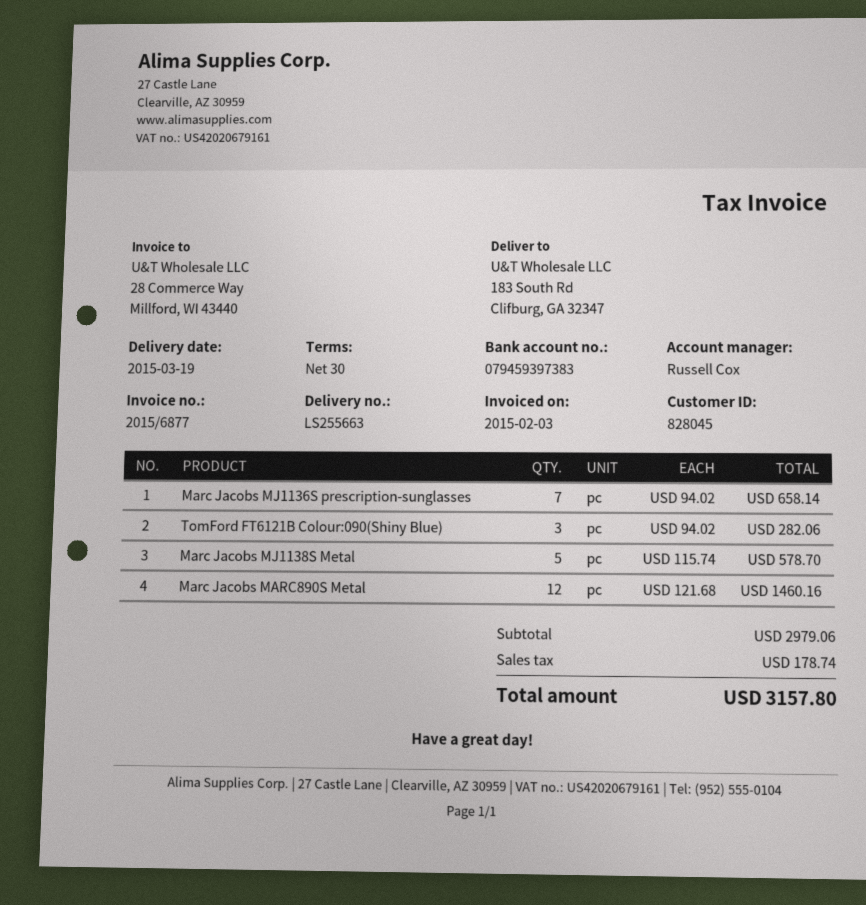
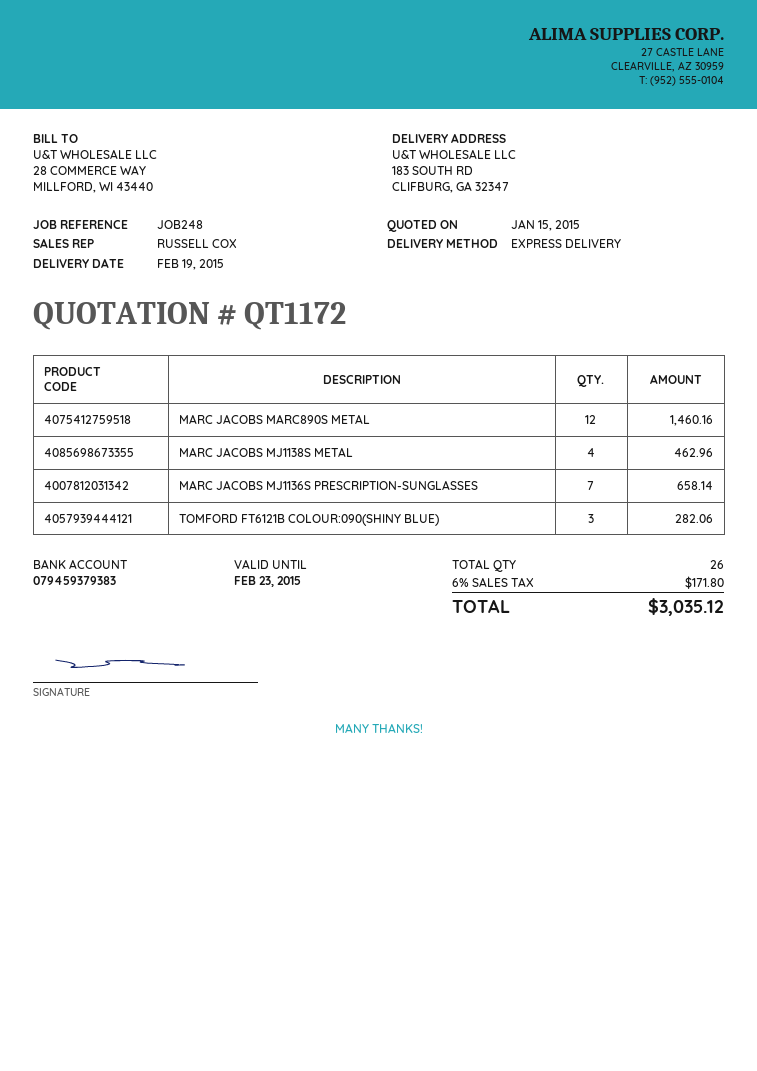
delivery date: 2015-03-19 -> 2015-02-19
bank account: 079459397383 -> 079459379383
Marc Jacobs MJ1138S Metal: 5 for 578.70 -> 4 for 462.96
tax: 178.74 -> 171.80
total: 3157.80 -> 3035.12

